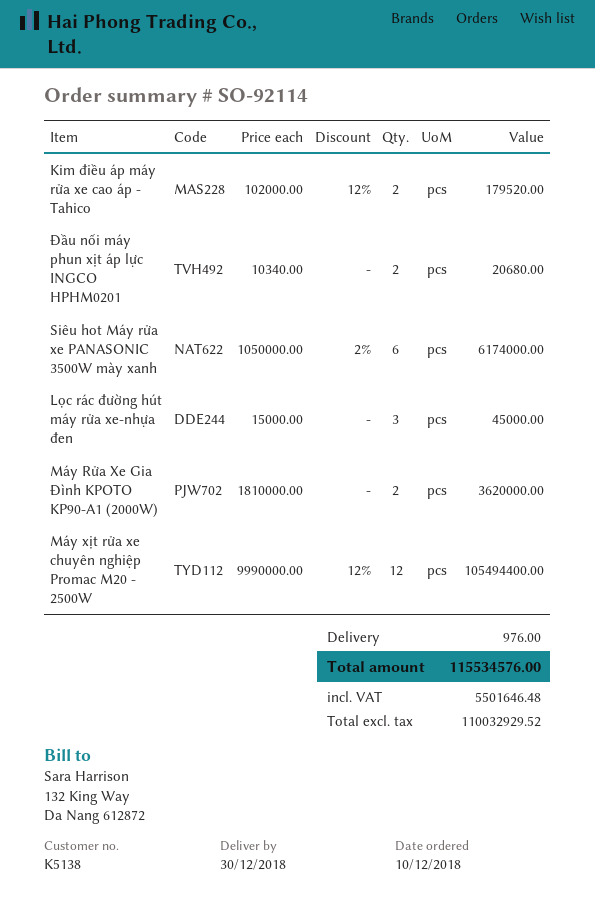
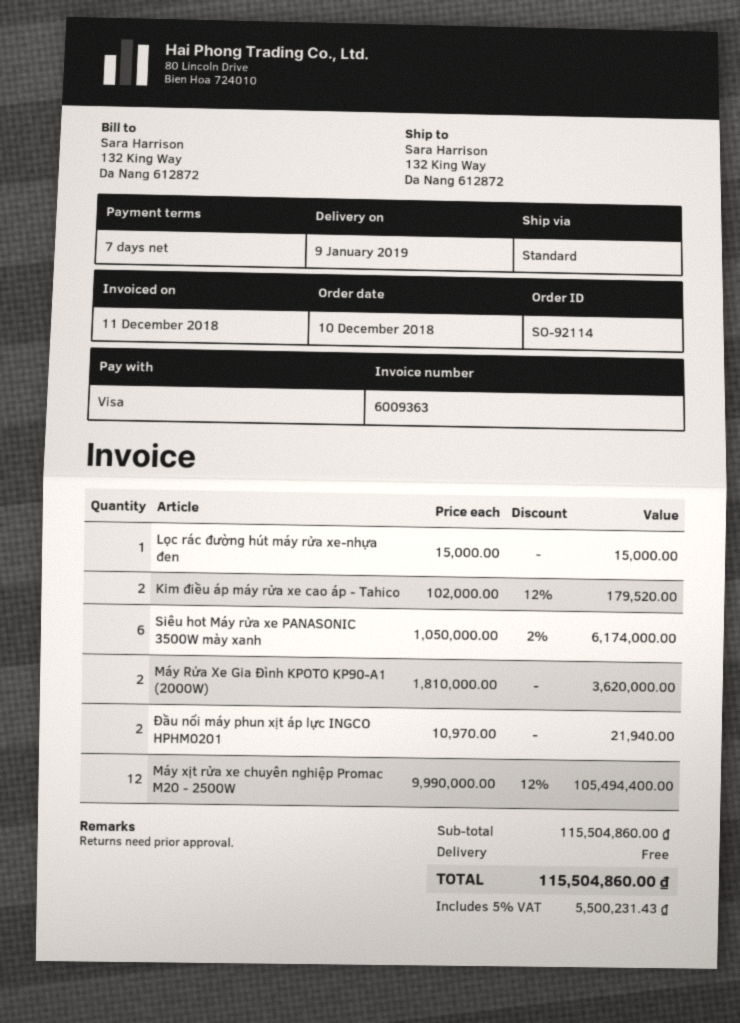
delivery date: 2018-12-30 -> 2019-01-09
Đầu nối máy phun xịt áp lực INGCO HPHM0201: 2 x 10340.00 = 20680.00 -> 2 x 10970.00 = 21940.00
Lọc rác đường hút máy rửa xe-nhựa đen: 3 x 15000.00 = 45000.00 -> 1 x 15000.00 = 15000.00
shipping: 976.00 -> 0.00
tax: 5501646.48 -> 5500231.43
total: 115534576.00 -> 115504860.00

